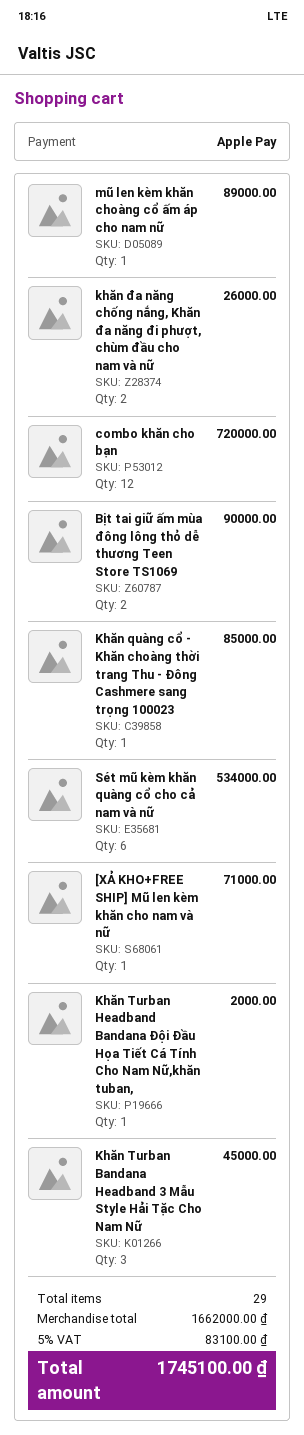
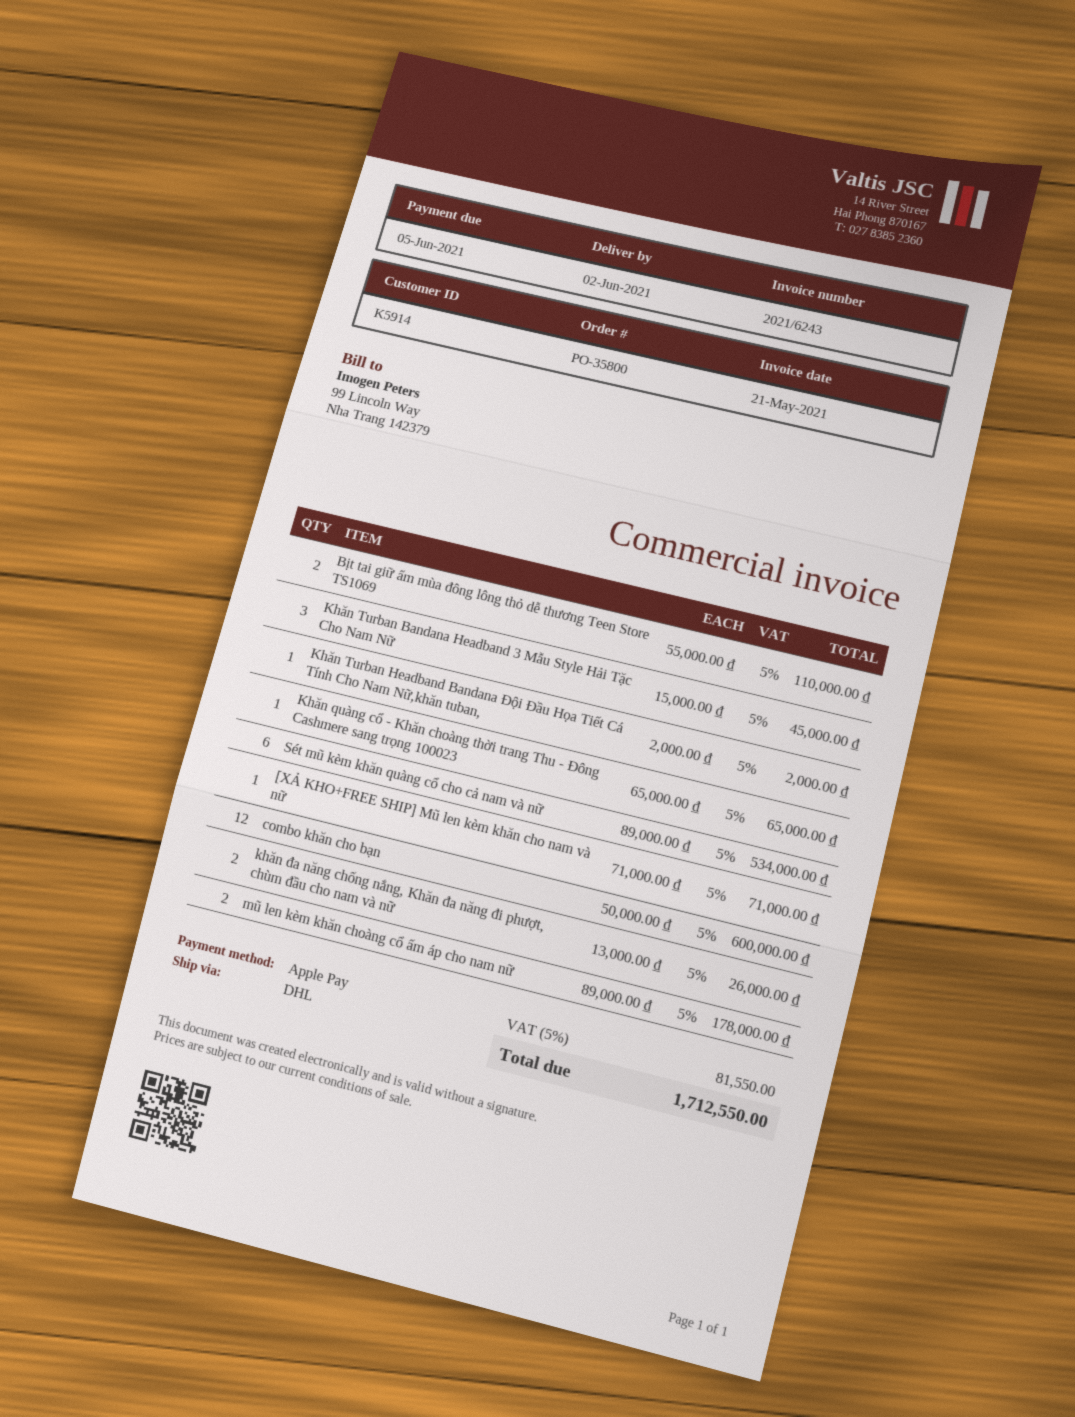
mũ len kèm khăn choàng cổ ấm áp cho nam nữ: 1 for 89000.00 -> 2 for 178000.00
combo khăn cho bạn: 12 for 720000.00 -> 12 for 600000.00
Bịt tai giữ ấm mùa đông lông thỏ dễ thương Teen Store TS1069: 2 for 90000.00 -> 2 for 110000.00
Khăn quàng cổ - Khăn choàng thời trang Thu - Đông Cashmere sang trọng 100023: 1 for 85000.00 -> 1 for 65000.00
tax: 5% = 83100.00 -> 5% = 81550.00
total: 1745100.00 -> 1712550.00

